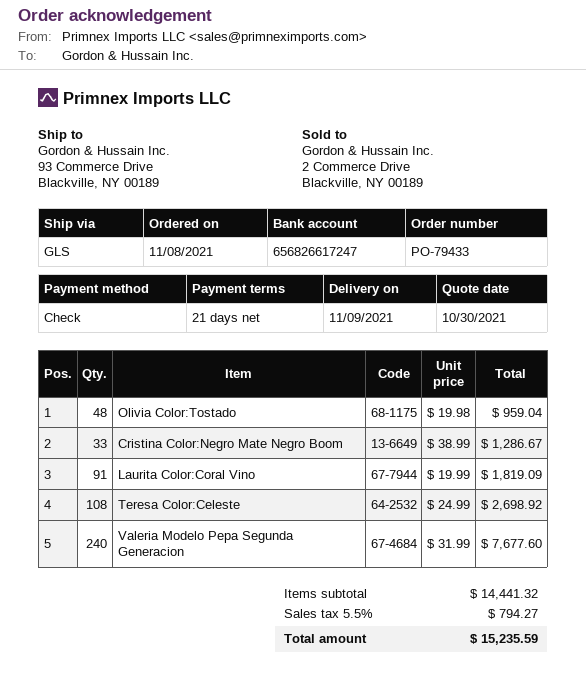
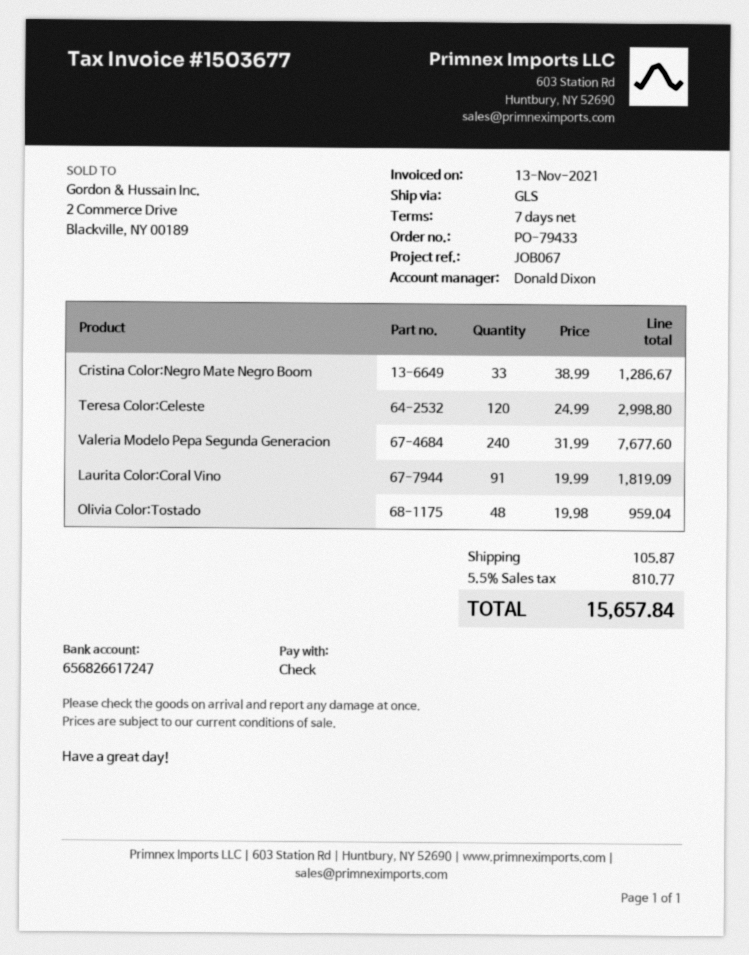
payment terms: 21 days -> 7 days
Teresa Color:Celeste: 108 x 24.99 = 2698.92 -> 120 x 24.99 = 2998.80
shipping: none -> 105.87
tax: 5.5% = 794.27 -> 5.5% = 810.77
total: 15235.59 -> 15657.84

